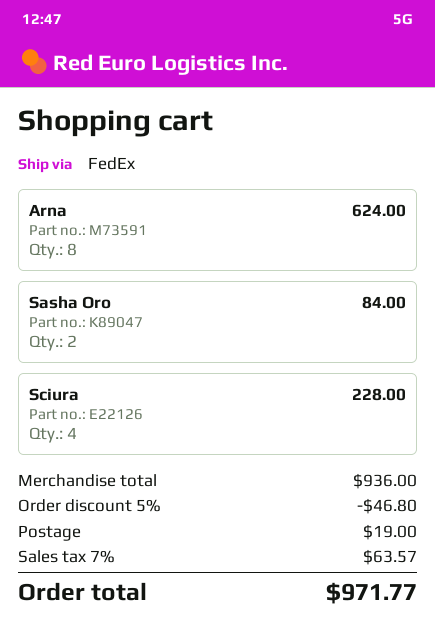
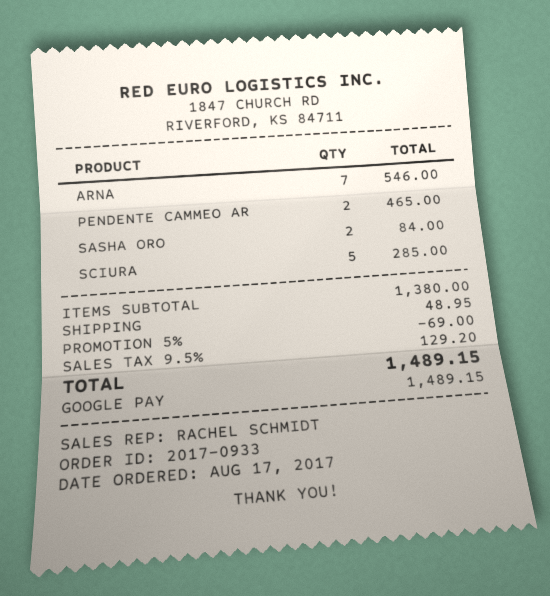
Arna: 8 for 624.00 -> 7 for 546.00
Sciura: 4 for 228.00 -> 5 for 285.00
PENDENTE CAMMEO AR: none -> 2 for 465.00
subtotal: 936.00 -> 1380.00
discount: 5% = 46.80 -> 5% = 69.00
shipping: 19.00 -> 48.95
tax: 7% = 63.57 -> 9.5% = 129.20
total: 971.77 -> 1489.15

